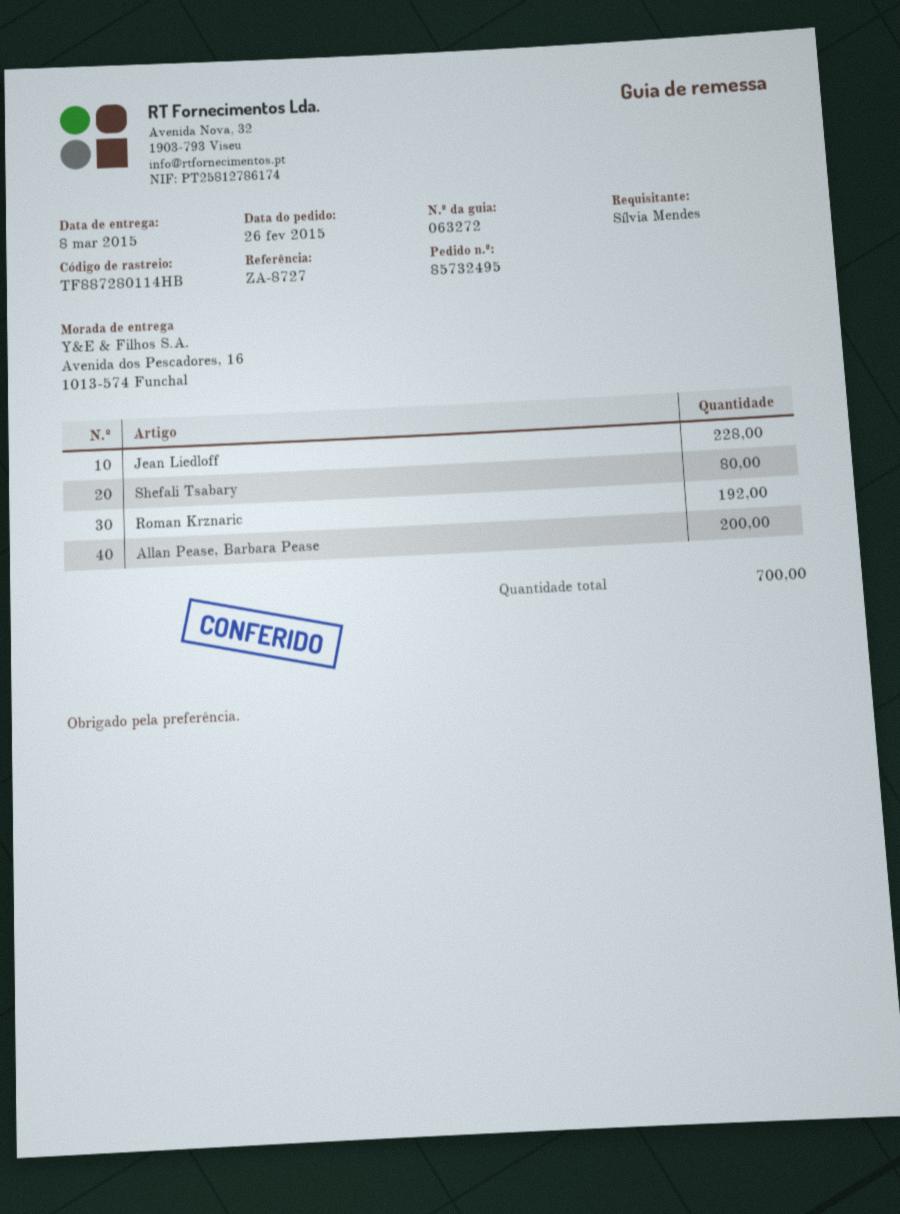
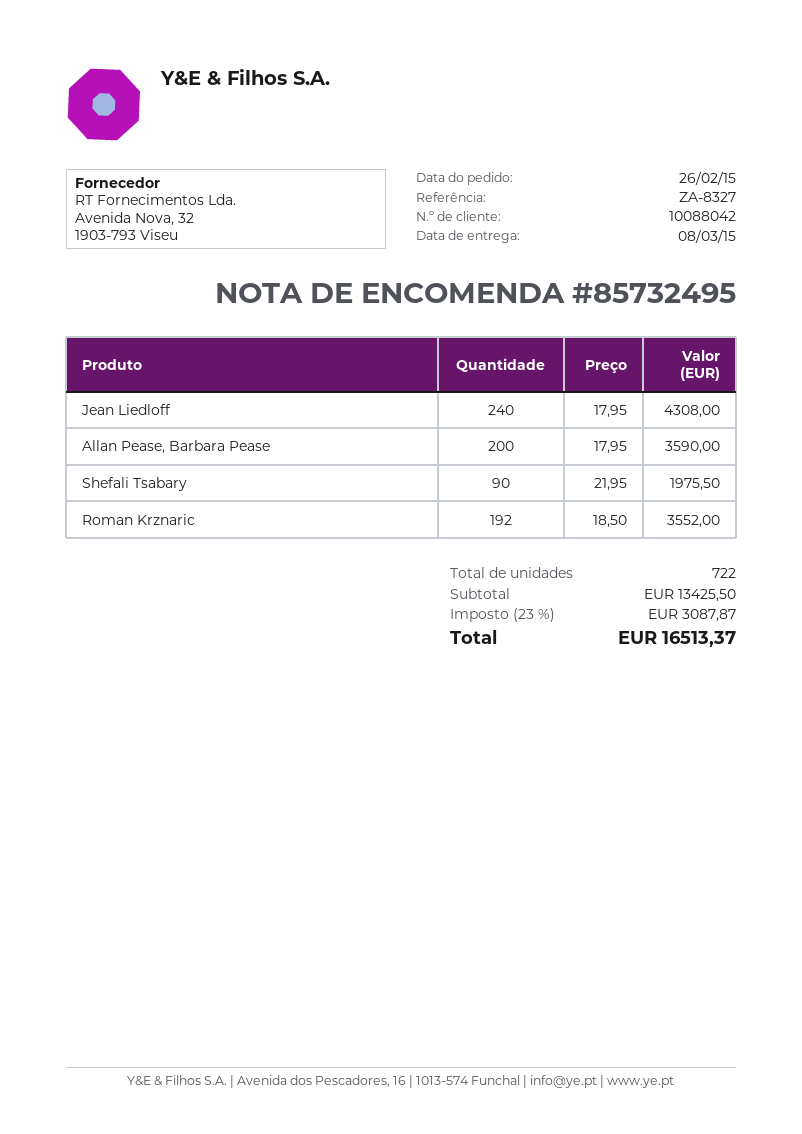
reference: ZA-8727 -> ZA-8327
Jean Liedloff: 228 -> 240
Shefali Tsabary: 80 -> 90
total quantity: 700 -> 722

